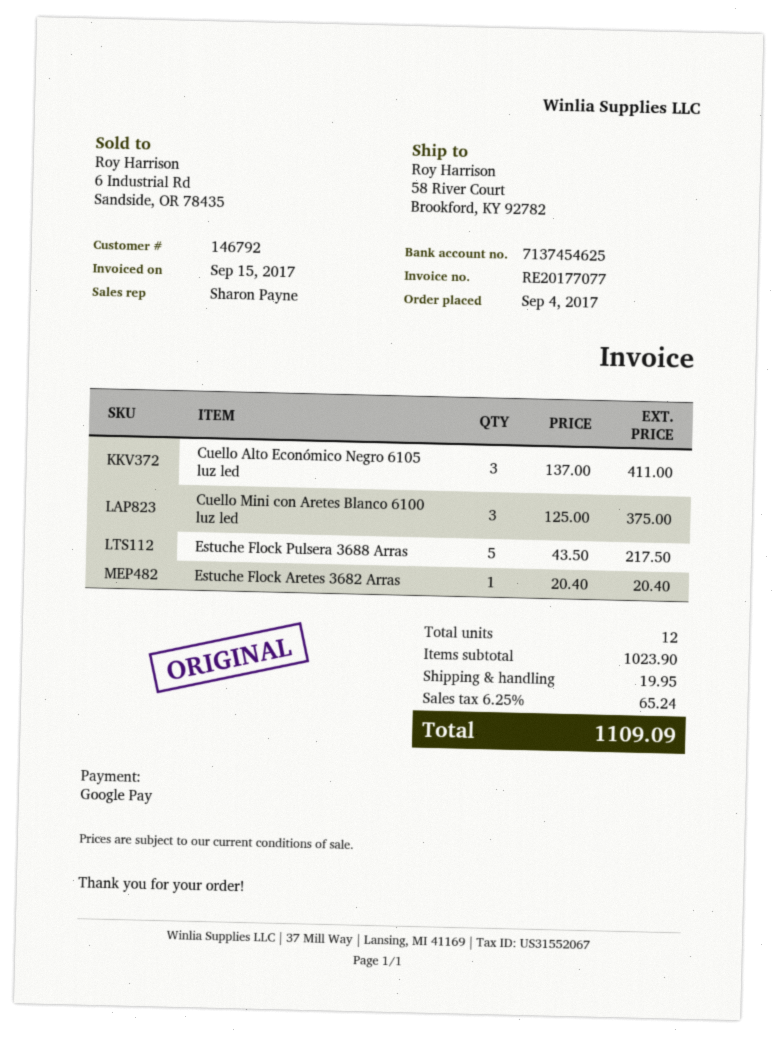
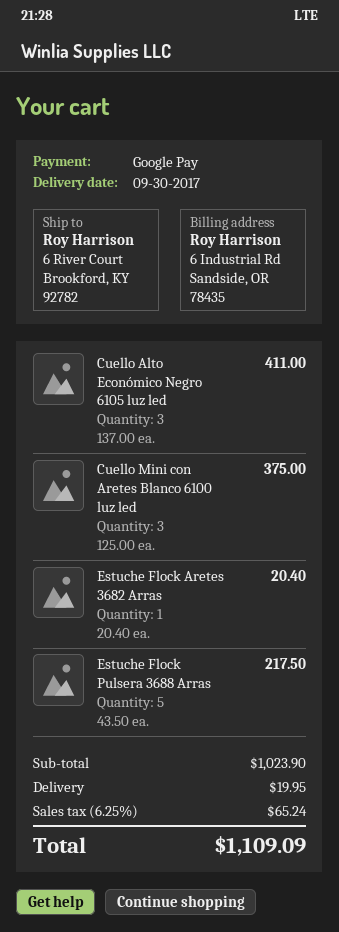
ship to: 58 River Court, Brookford, KY 92782 -> 6 River Court, Brookford, KY 92782

